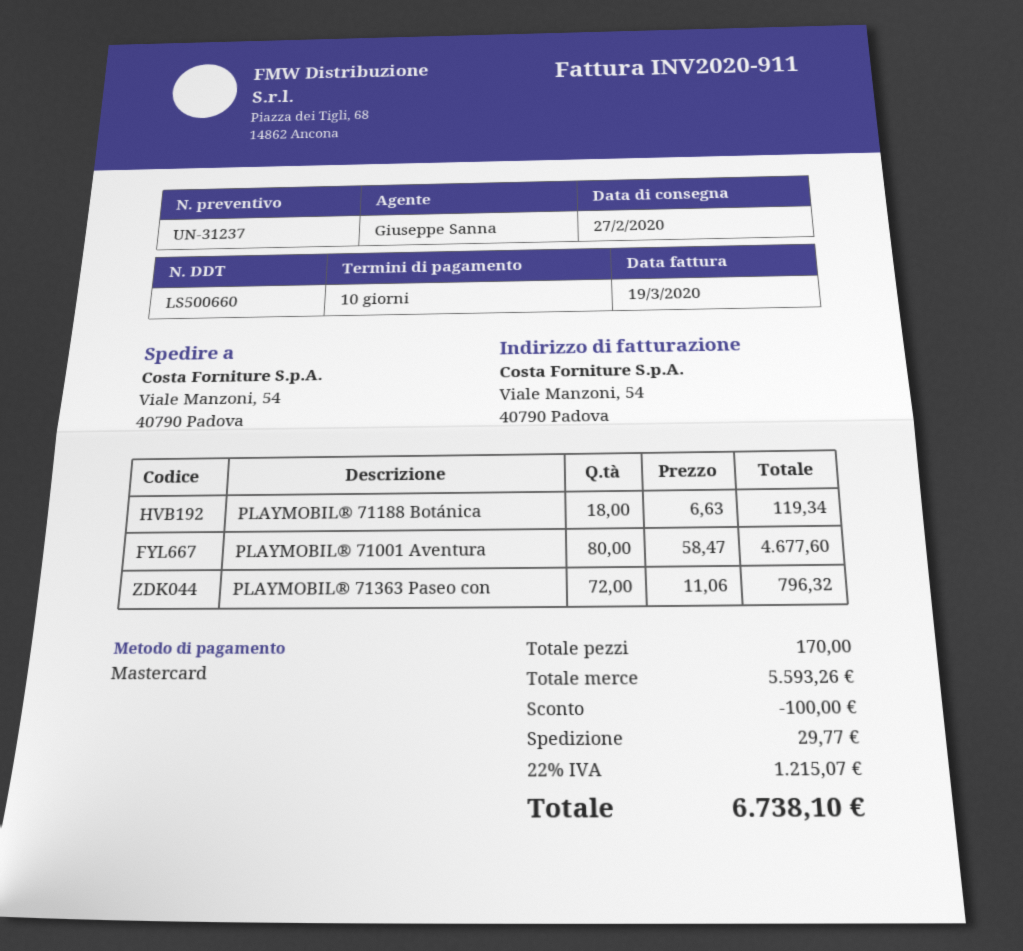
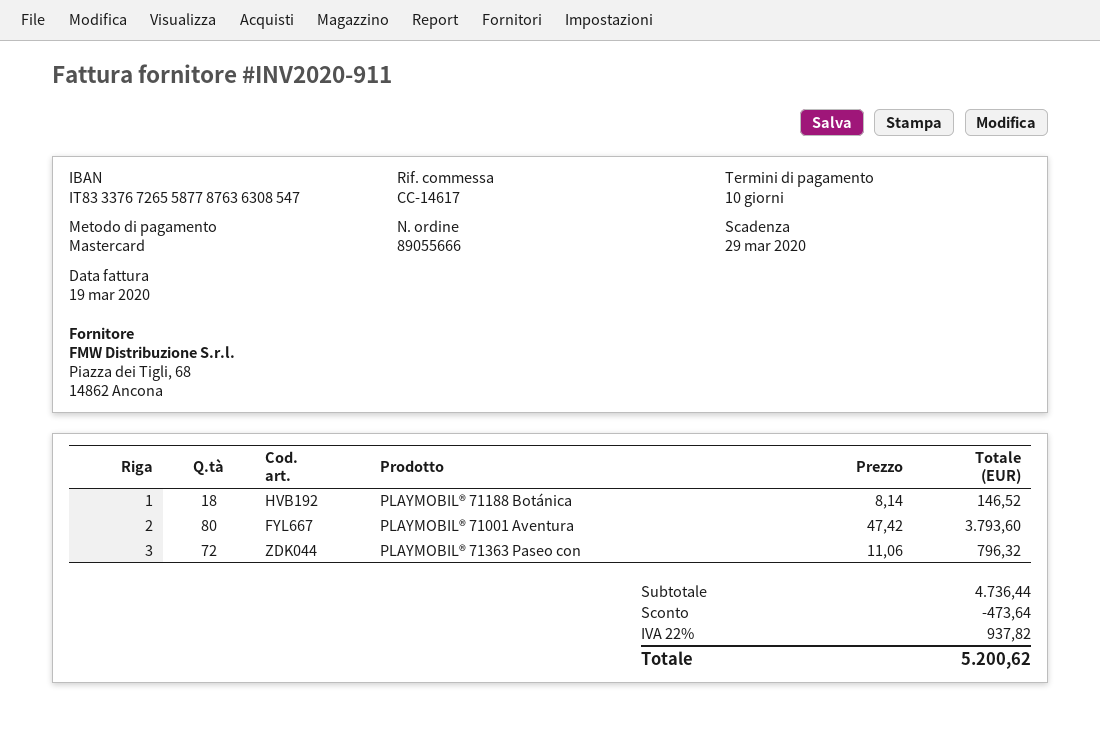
PLAYMOBIL® 71188 Botánica: 18 x 6.63 = 119.34 -> 18 x 8.14 = 146.52
PLAYMOBIL® 71001 Aventura: 80 x 58.47 = 4677.60 -> 80 x 47.42 = 3793.60
subtotal: 5593.26 -> 4736.44
discount: 100.00 -> 473.64
shipping: 29.77 -> none
tax: 22% = 1215.07 -> 22% = 937.82
total: 6738.10 -> 5200.62

